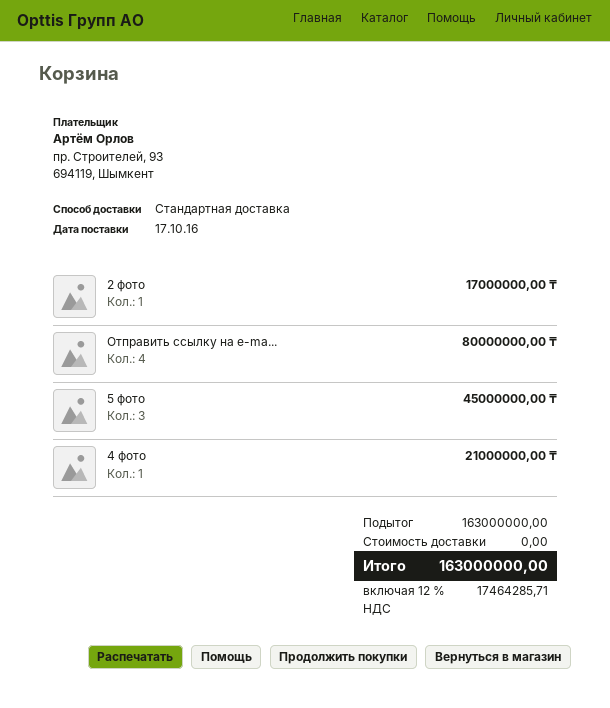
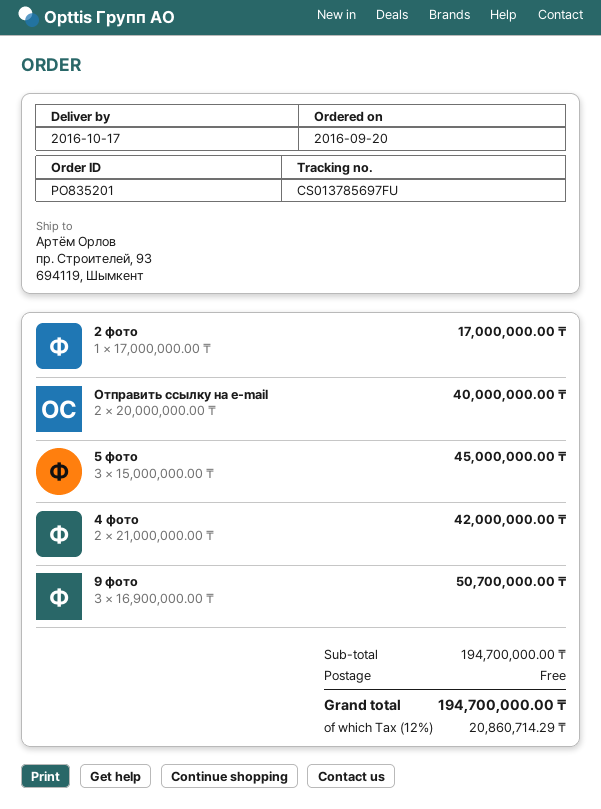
Отправить ссылку на e-ma...: 4 for 80000000.00 -> 2 for 40000000.00
4 фото: 1 for 21000000.00 -> 2 for 42000000.00
9 фото: none -> 3 for 50700000.00
subtotal: 163000000.00 -> 194700000.00
tax: 12% = 17464285.71 -> 12% = 20860714.29
total: 163000000.00 -> 194700000.00

